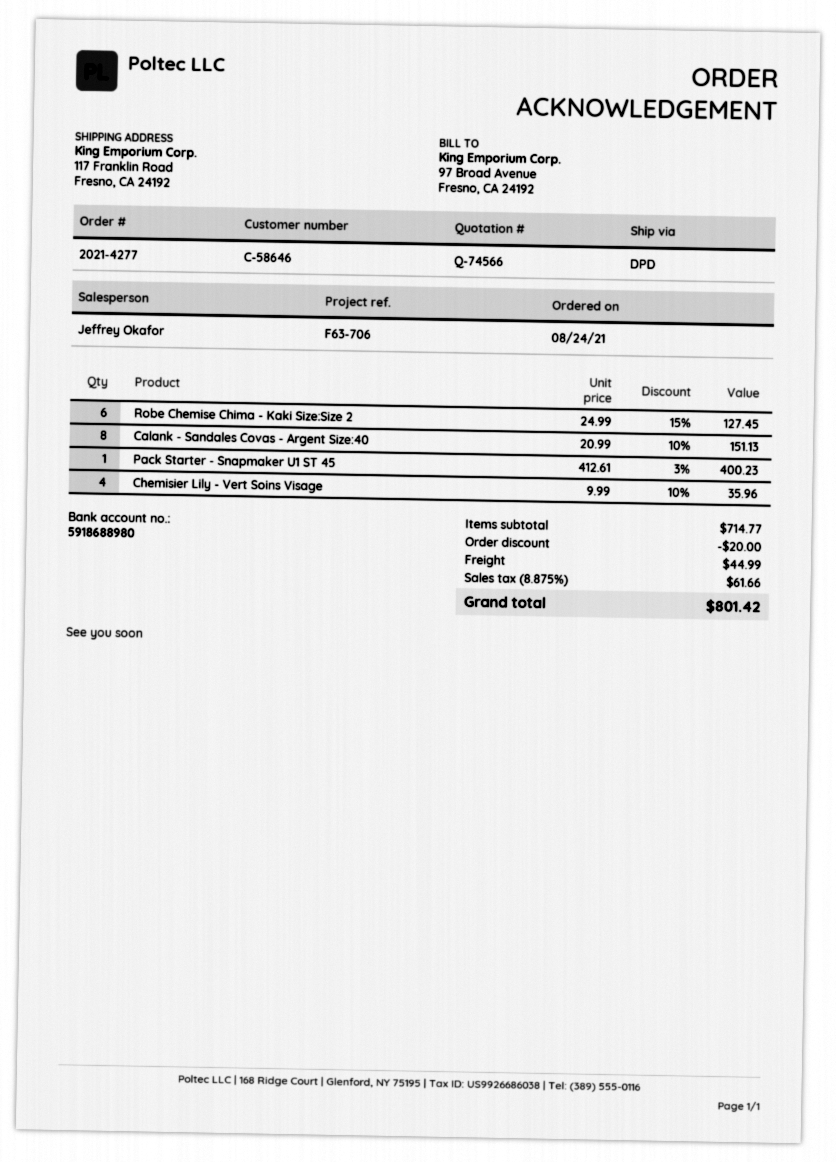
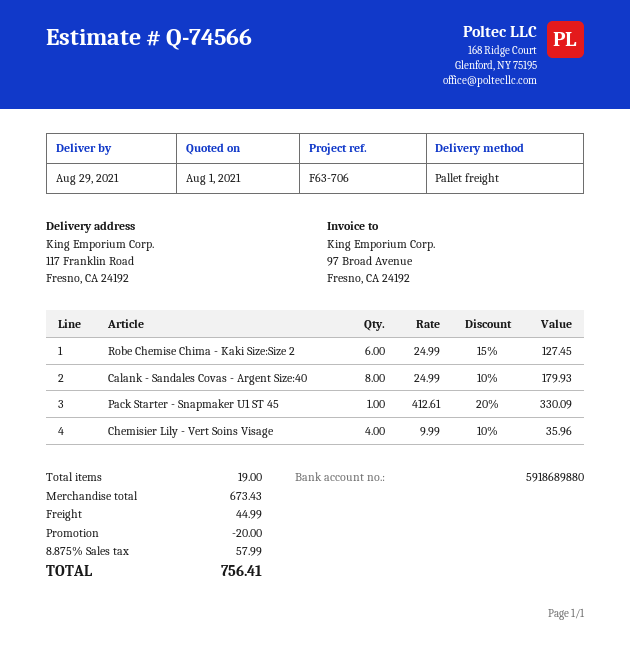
bank account: 5918688980 -> 5918689880
shipping method: DPD -> pallet freight
Calank - Sandales Covas - Argent Size:40: 8 x 20.99 - 10% = 151.13 -> 8 x 24.99 - 10% = 179.93
Pack Starter - Snapmaker U1 ST 45: 1 x 412.61 - 3% = 400.23 -> 1 x 412.61 - 20% = 330.09
subtotal: 714.77 -> 673.43
tax: 8.875% = 61.66 -> 8.875% = 57.99
total: 801.42 -> 756.41

